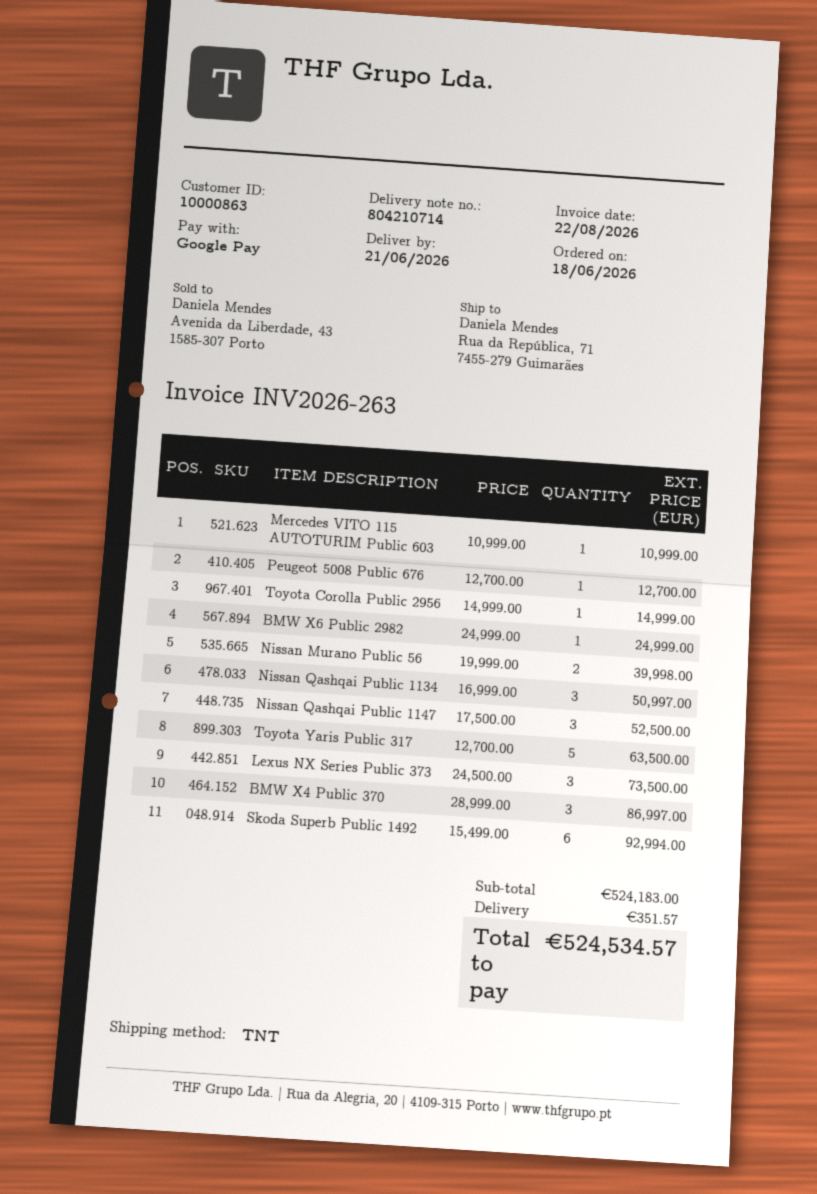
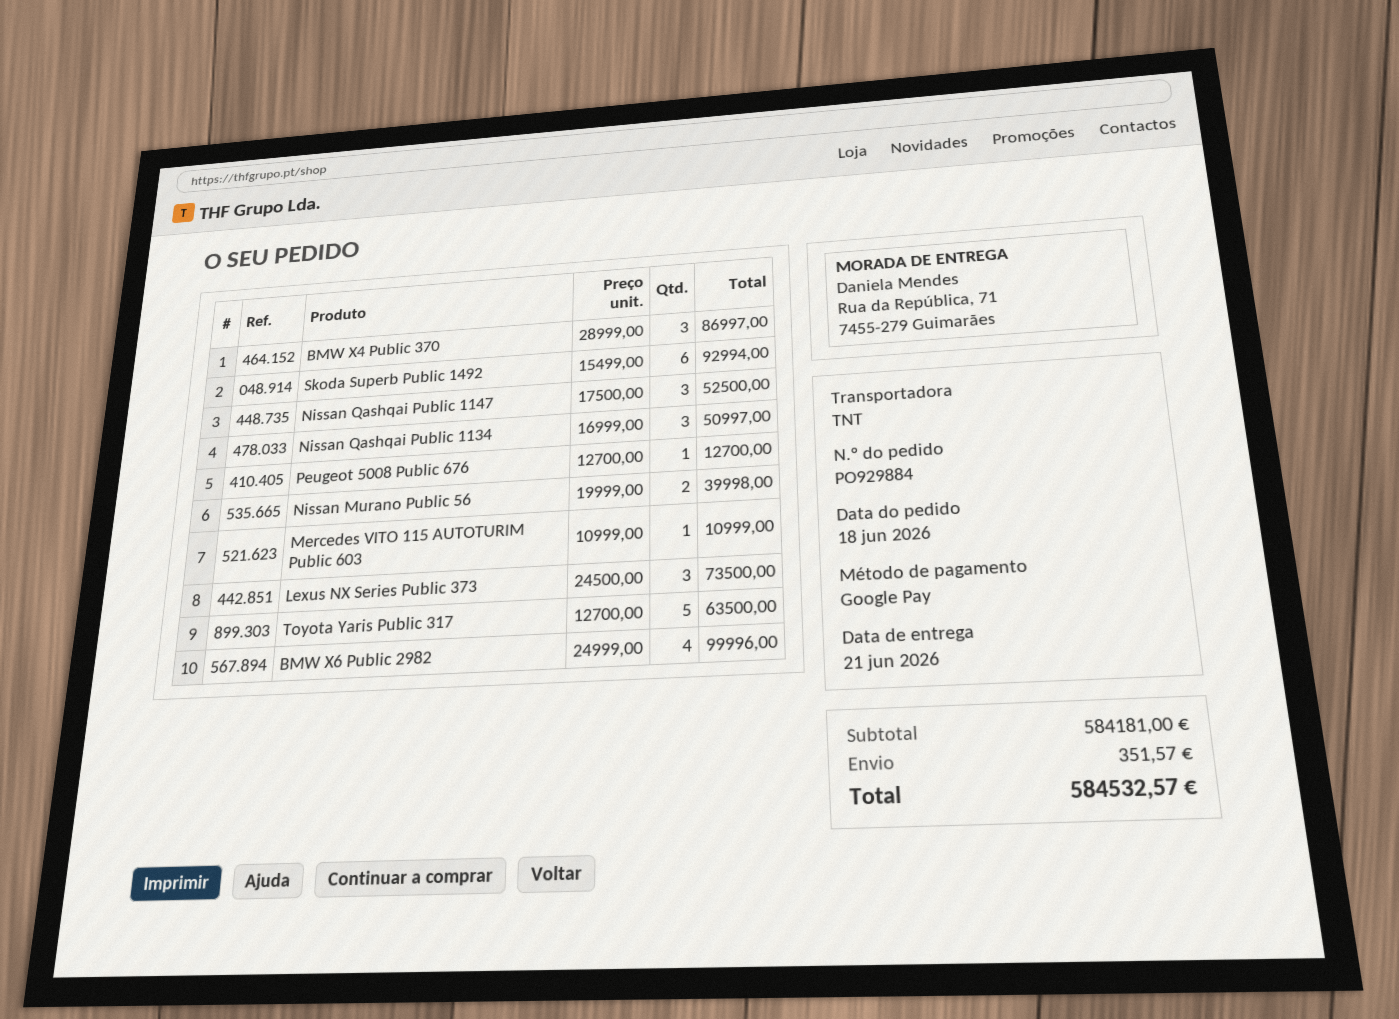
Toyota Corolla Public 2956: 1 x 14999.00 = 14999.00 -> none
BMW X6 Public 2982: 1 x 24999.00 = 24999.00 -> 4 x 24999.00 = 99996.00
subtotal: 524183.00 -> 584181.00
total: 524534.57 -> 584532.57

